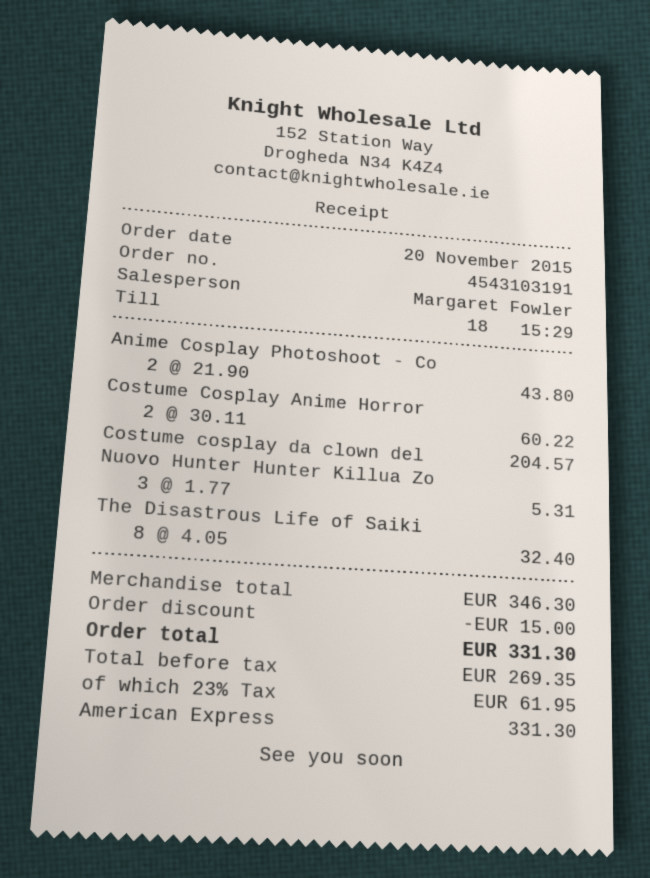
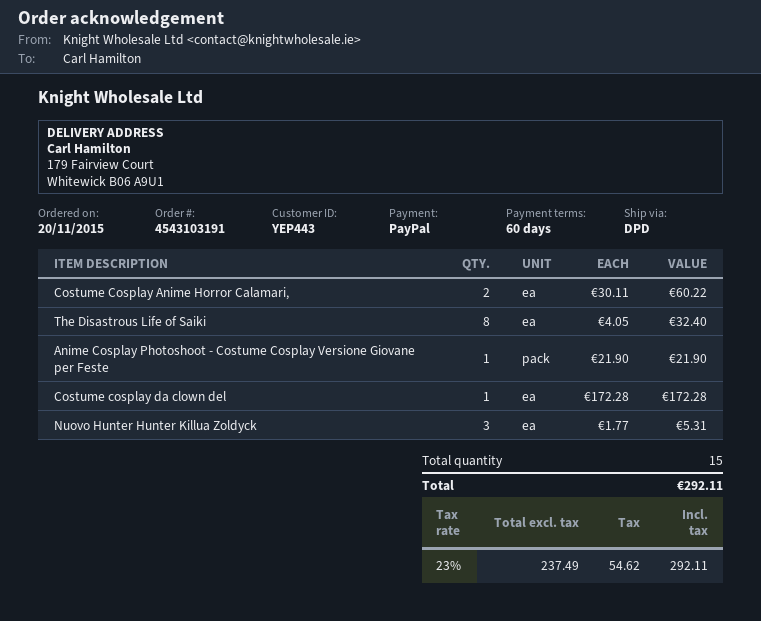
payment method: American Express -> PayPal
Anime Cosplay Photoshoot - Co: 2 x 21.90 = 43.80 -> 1 x 21.90 = 21.90
Costume cosplay da clown del: 1 x 204.57 = 204.57 -> 1 x 172.28 = 172.28
discount: 15.00 -> none
net: 269.35 -> 237.49
tax: 23% = 61.95 -> 23% = 54.62
total: 331.30 -> 292.11

